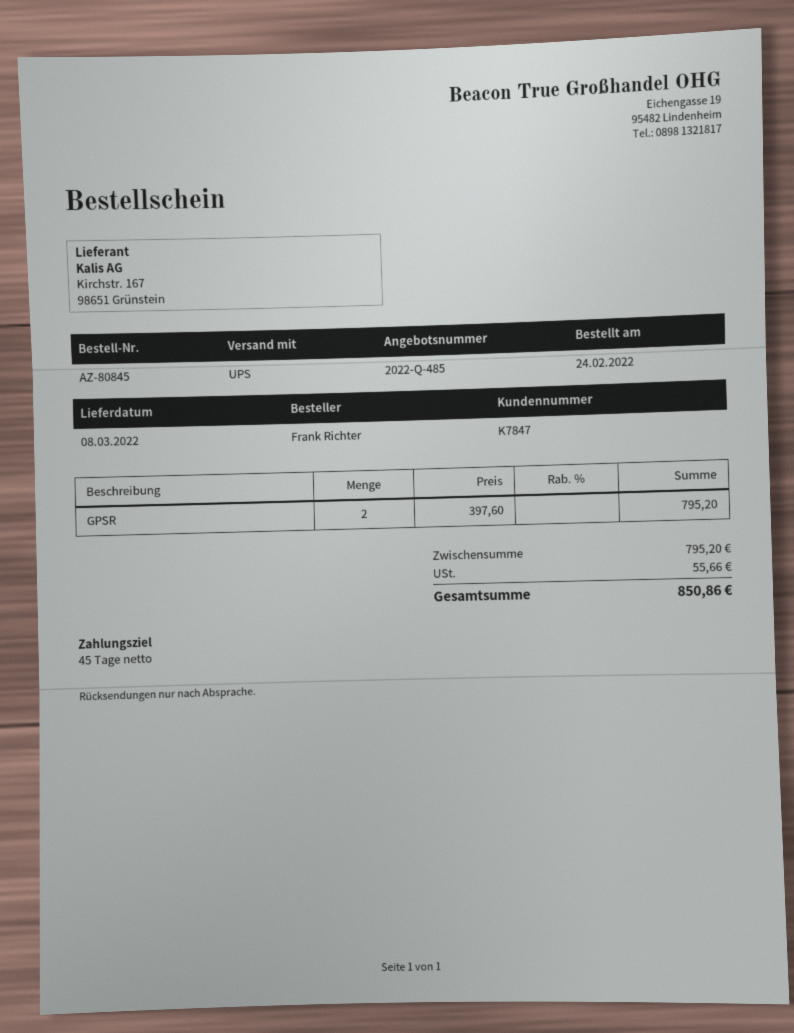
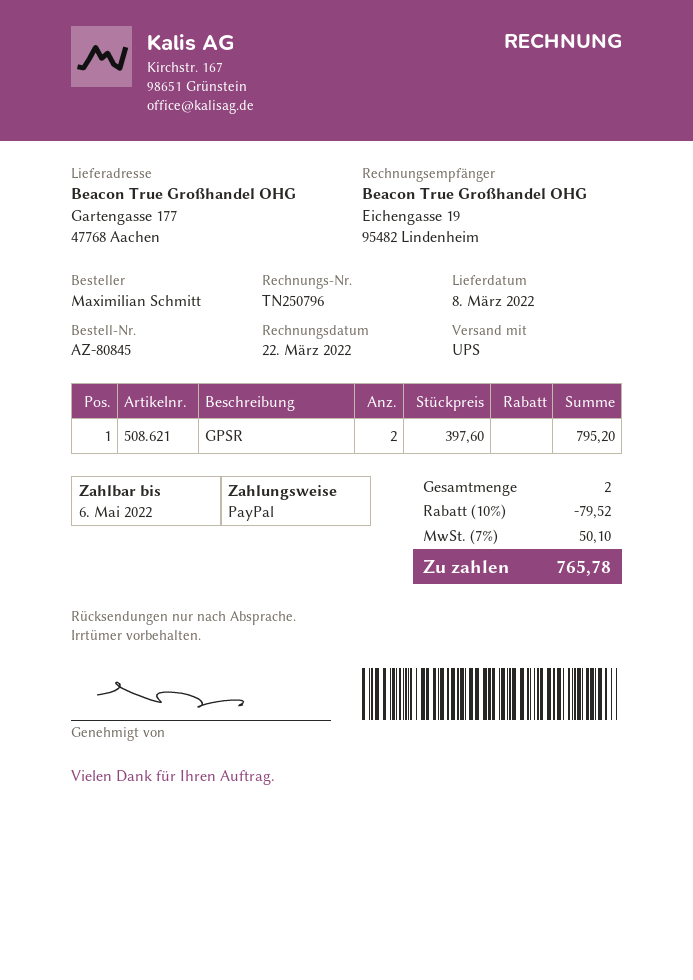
ordered by: Frank Richter -> Maximilian Schmitt
discount: none -> 10% = 79.52
tax: 55.66 -> 50.10
total: 850.86 -> 765.78

